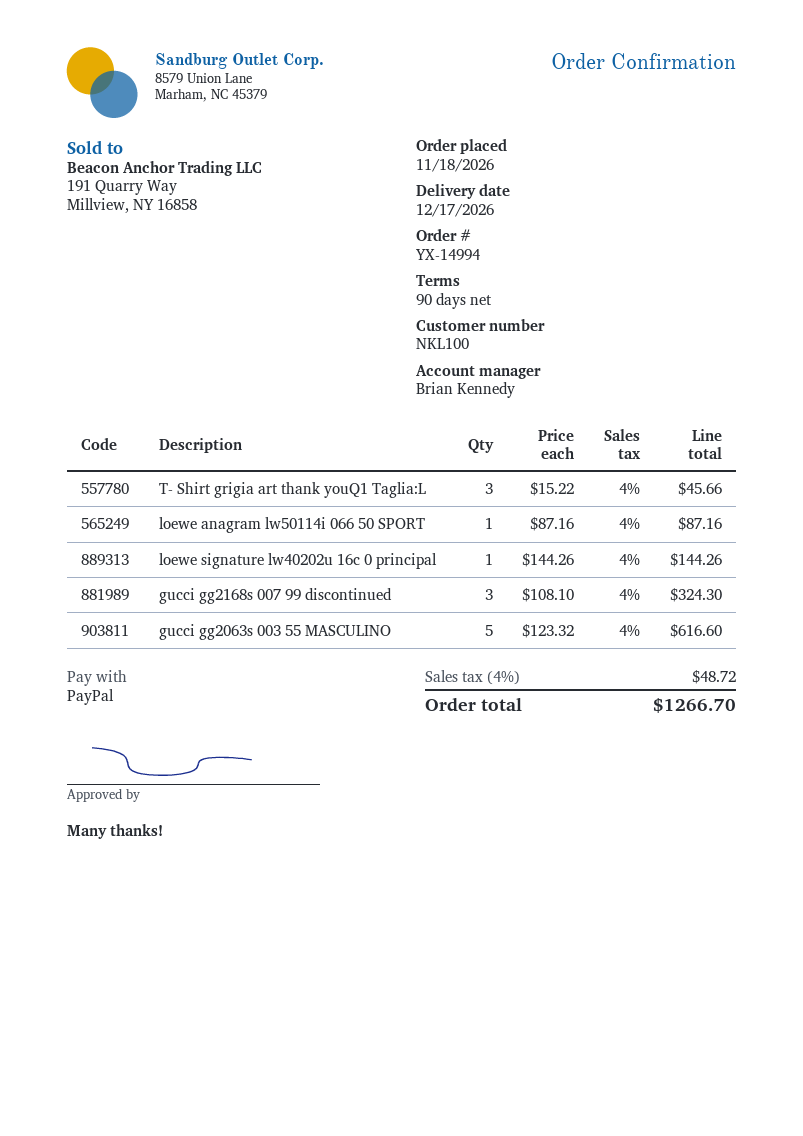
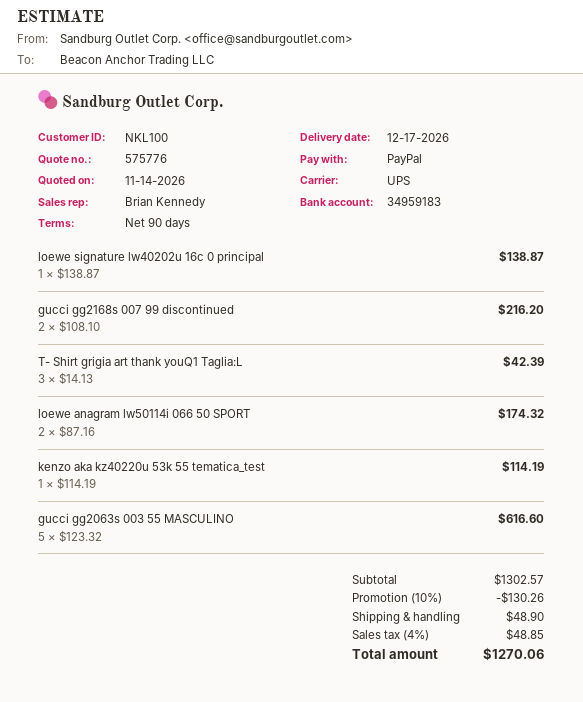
T- Shirt grigia art thank youQ1 Taglia:L: 3 x 15.22 = 45.66 -> 3 x 14.13 = 42.39
loewe anagram lw50114i 066 50 SPORT: 1 x 87.16 = 87.16 -> 2 x 87.16 = 174.32
loewe signature lw40202u 16c 0 principal: 1 x 144.26 = 144.26 -> 1 x 138.87 = 138.87
gucci gg2168s 007 99 discontinued: 3 x 108.10 = 324.30 -> 2 x 108.10 = 216.20
kenzo aka kz40220u 53k 55 tematica_test: none -> 1 x 114.19 = 114.19
discount: none -> 10% = 130.26
shipping: none -> 48.90
tax: 4% = 48.72 -> 4% = 48.85
total: 1266.70 -> 1270.06

